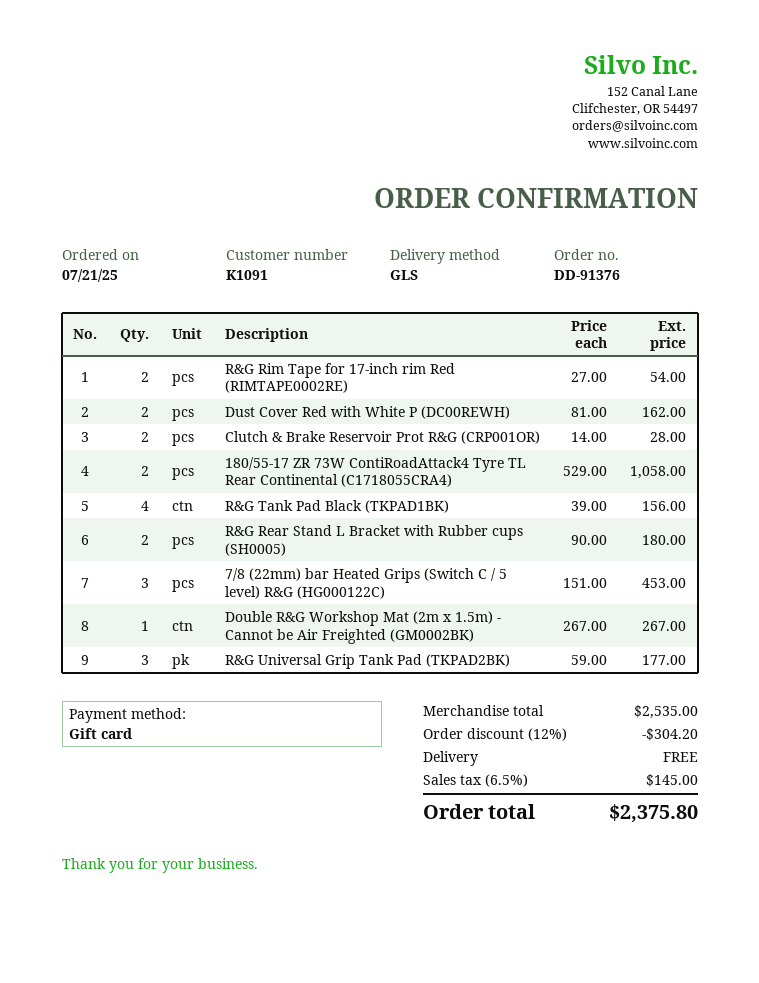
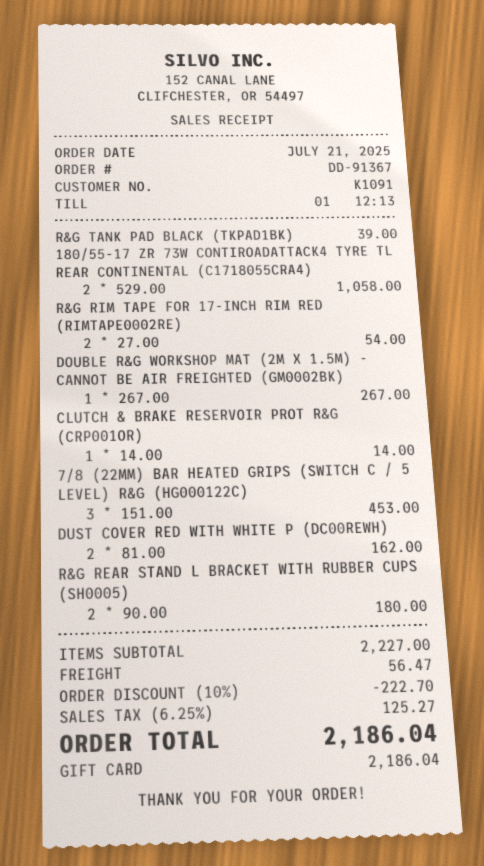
order number: DD-91376 -> DD-91367
Clutch & Brake Reservoir Prot R&G (CRP001OR): 2 x 14.00 = 28.00 -> 1 x 14.00 = 14.00
R&G Tank Pad Black (TKPAD1BK): 4 x 39.00 = 156.00 -> 1 x 39.00 = 39.00
R&G Universal Grip Tank Pad (TKPAD2BK): 3 x 59.00 = 177.00 -> none
subtotal: 2535.00 -> 2227.00
discount: 12% = 304.20 -> 10% = 222.70
shipping: 0.00 -> 56.47
tax: 6.5% = 145.00 -> 6.25% = 125.27
total: 2375.80 -> 2186.04

